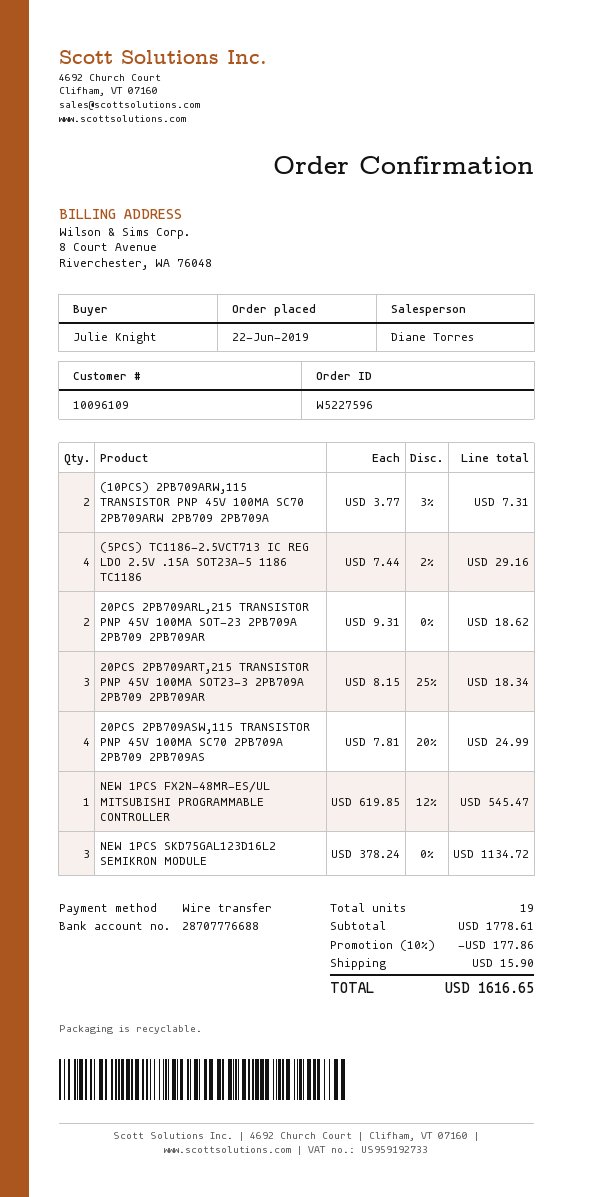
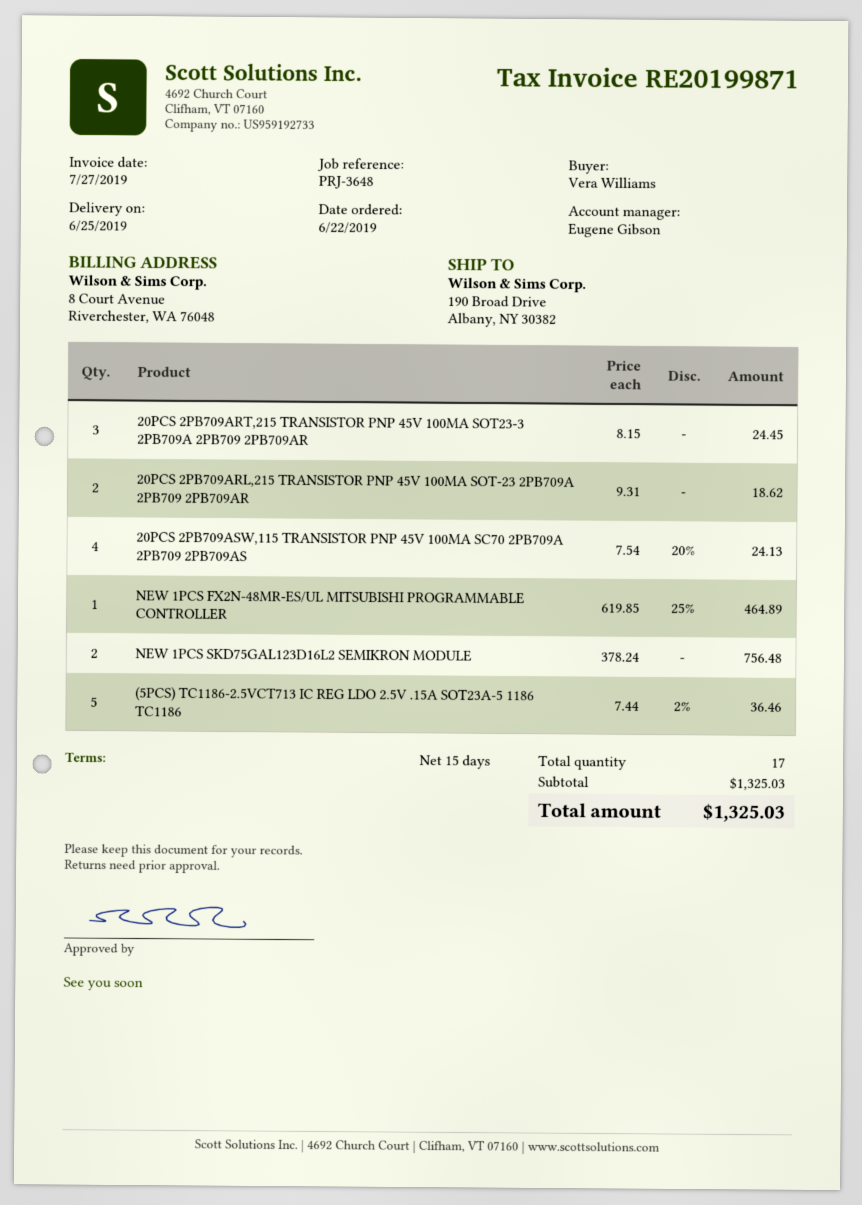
ordered by: Julie Knight -> Vera Williams
sales rep: Diane Torres -> Eugene Gibson
(10PCS) 2PB709ARW,115 TRANSISTOR PNP 45V 100MA SC70 2PB709ARW 2PB709 2PB709A: 2 x 3.77 - 3% = 7.31 -> none
(5PCS) TC1186-2.5VCT713 IC REG LDO 2.5V .15A SOT23A-5 1186 TC1186: 4 x 7.44 - 2% = 29.16 -> 5 x 7.44 - 2% = 36.46
20PCS 2PB709ART,215 TRANSISTOR PNP 45V 100MA SOT23-3 2PB709A 2PB709 2PB709AR: 3 x 8.15 - 25% = 18.34 -> 3 x 8.15 = 24.45
20PCS 2PB709ASW,115 TRANSISTOR PNP 45V 100MA SC70 2PB709A 2PB709 2PB709AS: 4 x 7.81 - 20% = 24.99 -> 4 x 7.54 - 20% = 24.13
NEW 1PCS FX2N-48MR-ES/UL MITSUBISHI PROGRAMMABLE CONTROLLER: 1 x 619.85 - 12% = 545.47 -> 1 x 619.85 - 25% = 464.89
NEW 1PCS SKD75GAL123D16L2 SEMIKRON MODULE: 3 x 378.24 = 1134.72 -> 2 x 378.24 = 756.48
total quantity: 19 -> 17
subtotal: 1778.61 -> 1325.03
discount: 10% = 177.86 -> none
shipping: 15.90 -> none
total: 1616.65 -> 1325.03

